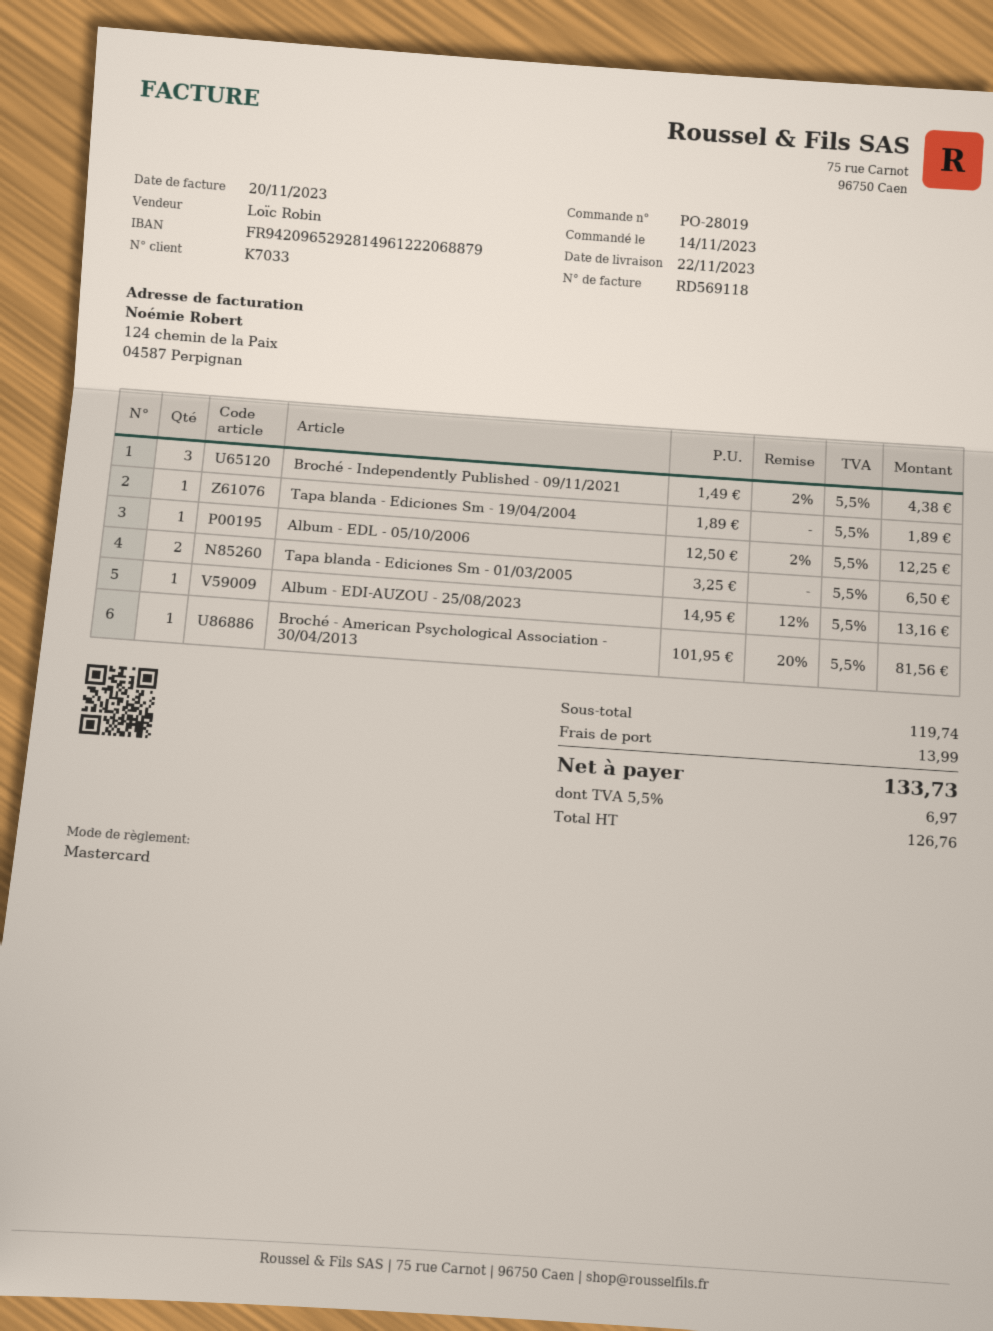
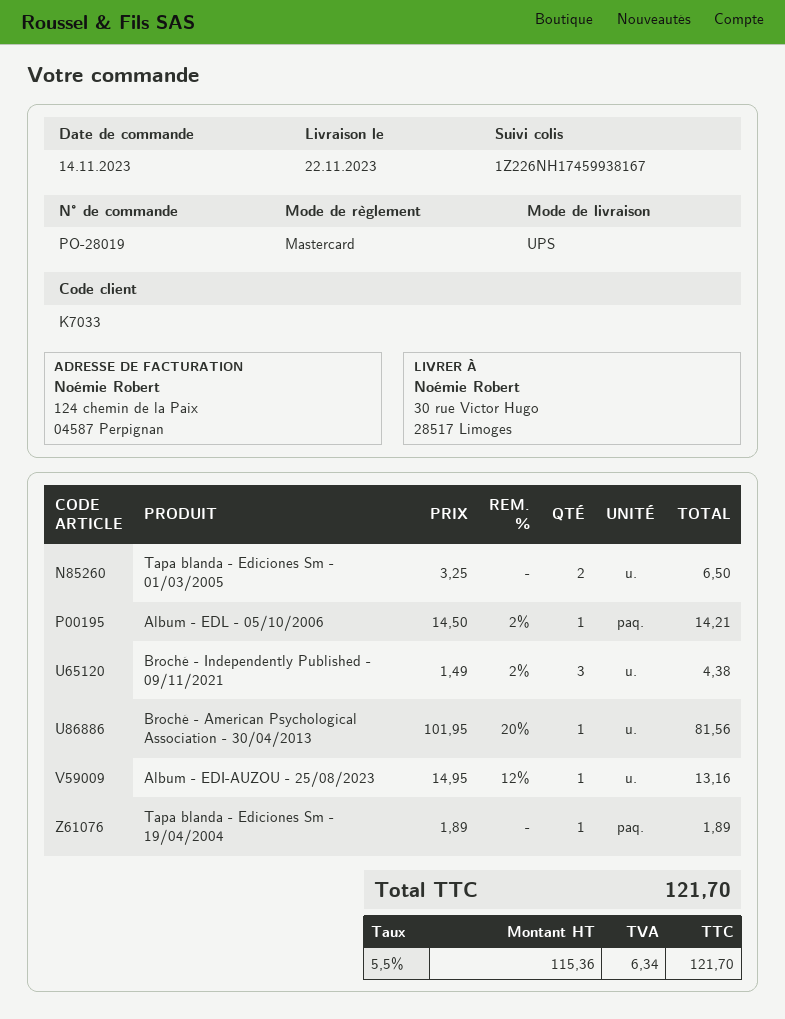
Album - EDL - 05/10/2006: 1 x 12.50 - 2% = 12.25 -> 1 x 14.50 - 2% = 14.21
shipping: 13.99 -> none
net: 126.76 -> 115.36
tax: 5.5% = 6.97 -> 5.5% = 6.34
total: 133.73 -> 121.70

